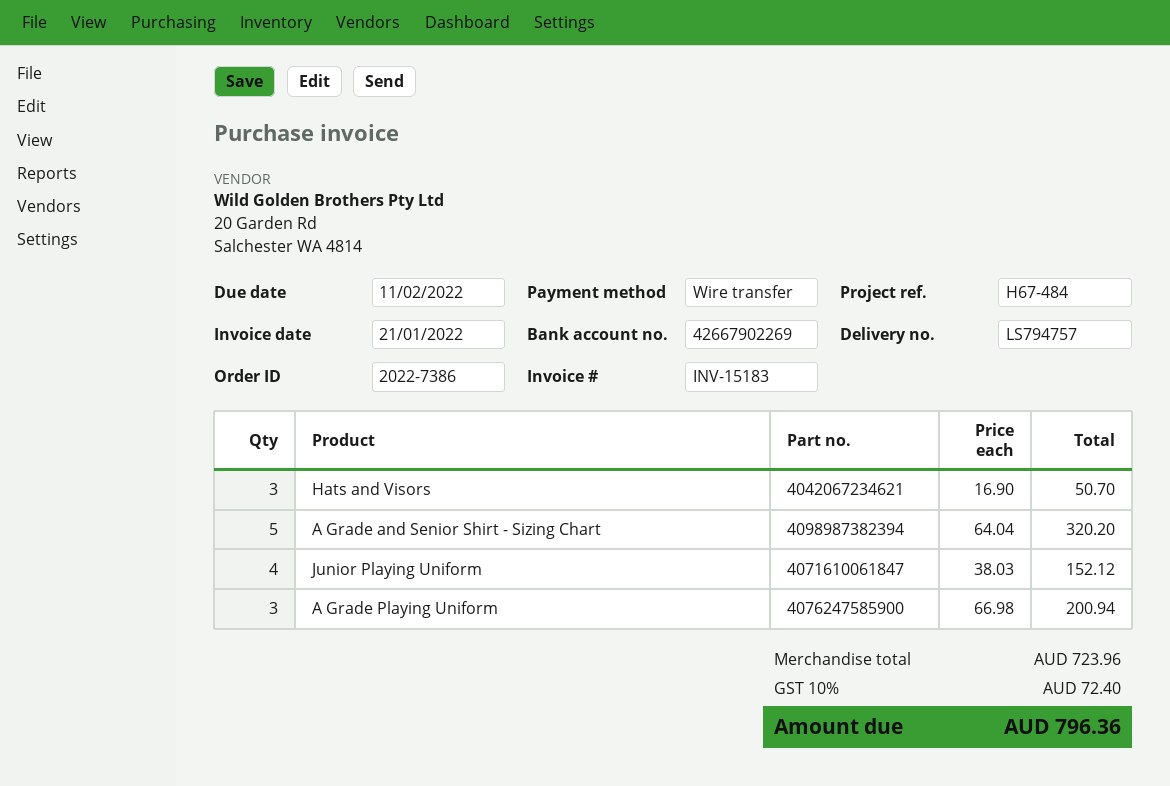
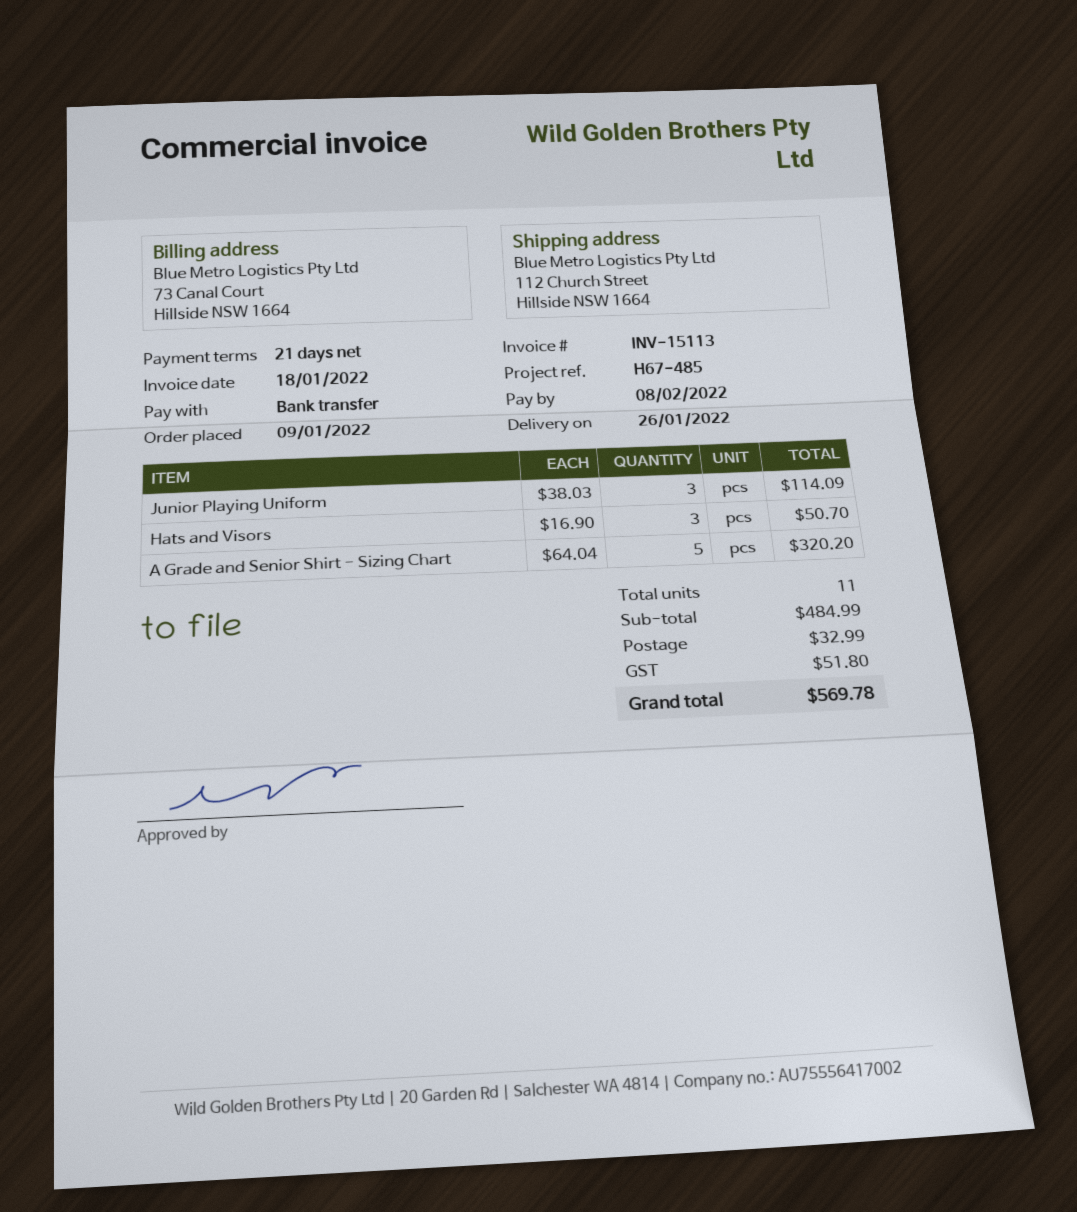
invoice number: INV-15183 -> INV-15113
invoice date: 2022-01-21 -> 2022-01-18
due date: 2022-02-11 -> 2022-02-08
reference: H67-484 -> H67-485
Junior Playing Uniform: 4 x 38.03 = 152.12 -> 3 x 38.03 = 114.09
A Grade Playing Uniform: 3 x 66.98 = 200.94 -> none
subtotal: 723.96 -> 484.99
shipping: none -> 32.99
tax: 72.40 -> 51.80
total: 796.36 -> 569.78

